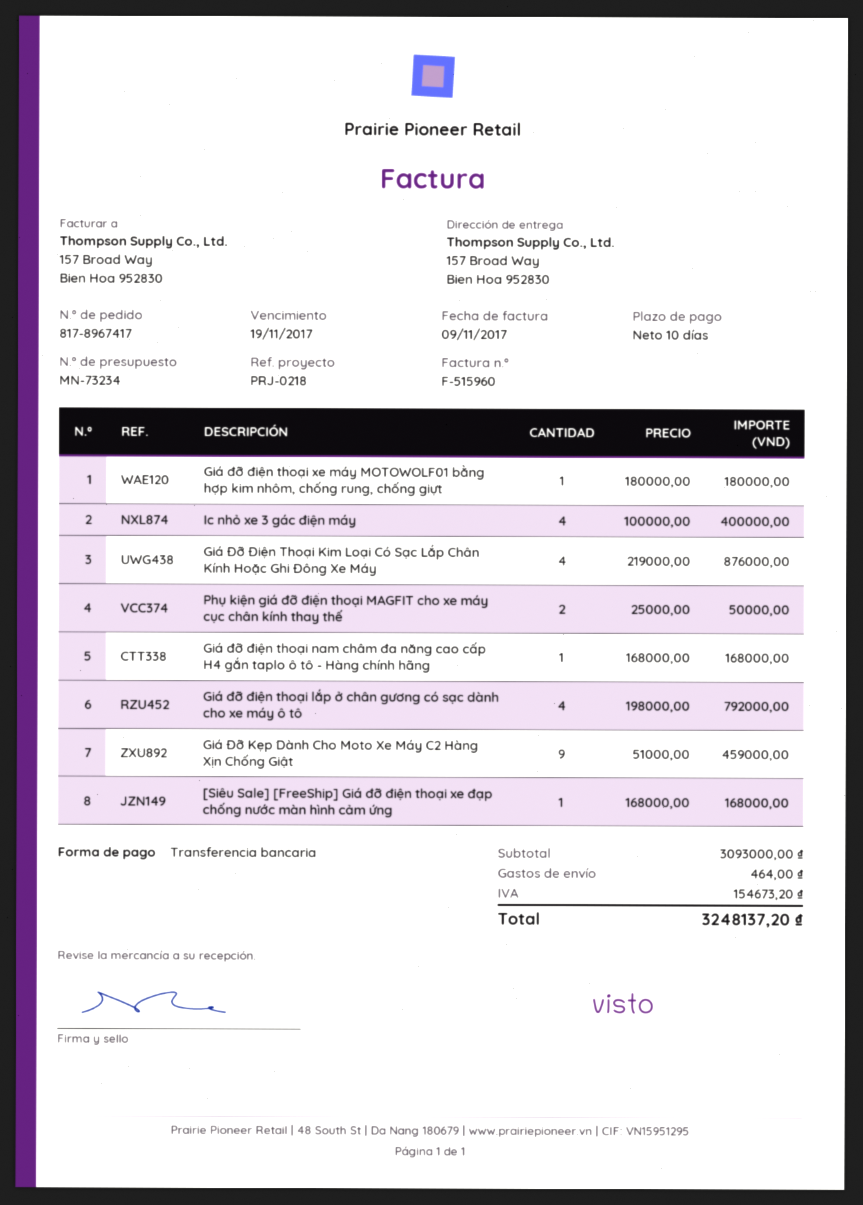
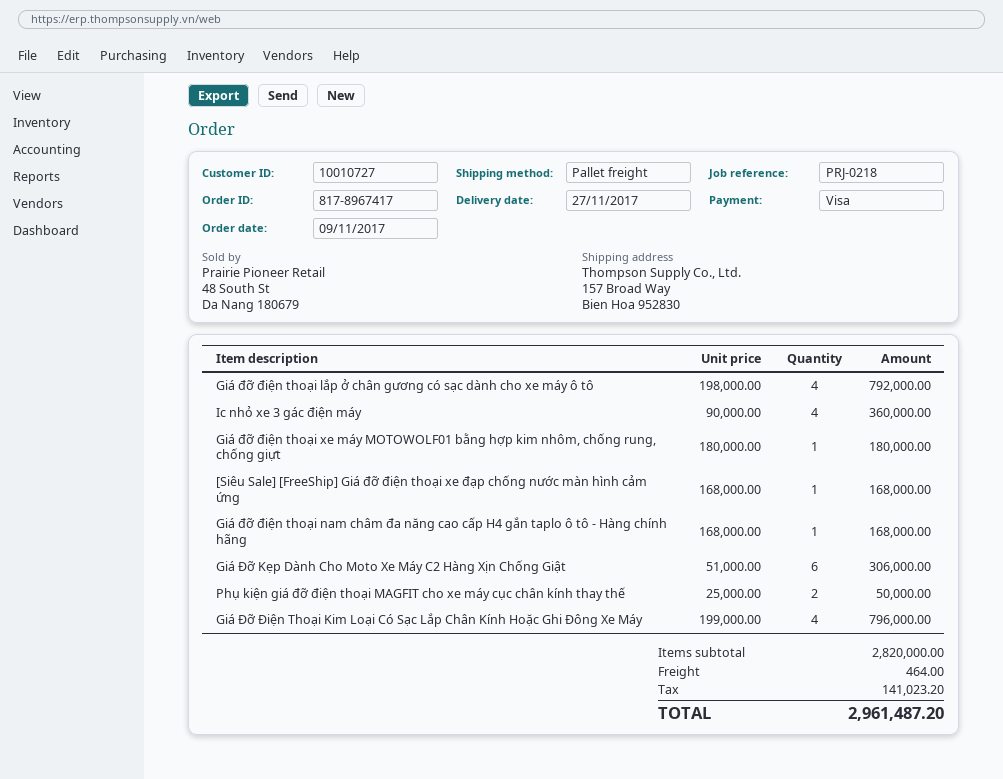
payment method: bank transfer -> Visa
Ic nhỏ xe 3 gác điện máy: 4 x 100000.00 = 400000.00 -> 4 x 90000.00 = 360000.00
Giá Đỡ Điện Thoại Kim Loại Có Sạc Lắp Chân Kính Hoặc Ghi Đông Xe Máy: 4 x 219000.00 = 876000.00 -> 4 x 199000.00 = 796000.00
Giá Đỡ Kẹp Dành Cho Moto Xe Máy C2 Hàng Xịn Chống Giật: 9 x 51000.00 = 459000.00 -> 6 x 51000.00 = 306000.00
subtotal: 3093000.00 -> 2820000.00
tax: 154673.20 -> 141023.20
total: 3248137.20 -> 2961487.20

